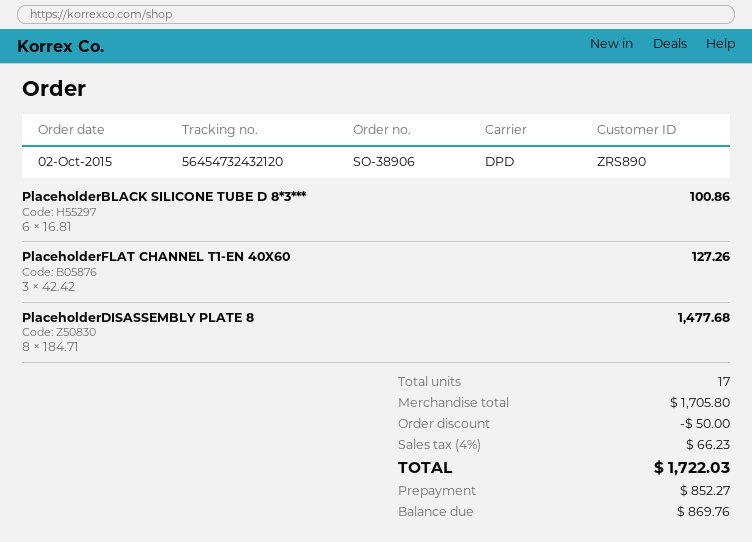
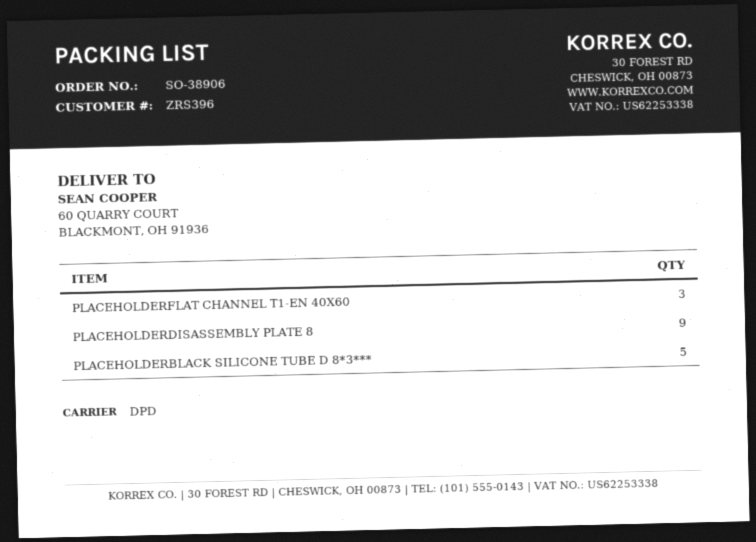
customer number: ZRS890 -> ZRS396
PlaceholderBLACK SILICONE TUBE D 8*3***: 6 -> 5
PlaceholderDISASSEMBLY PLATE 8: 8 -> 9

